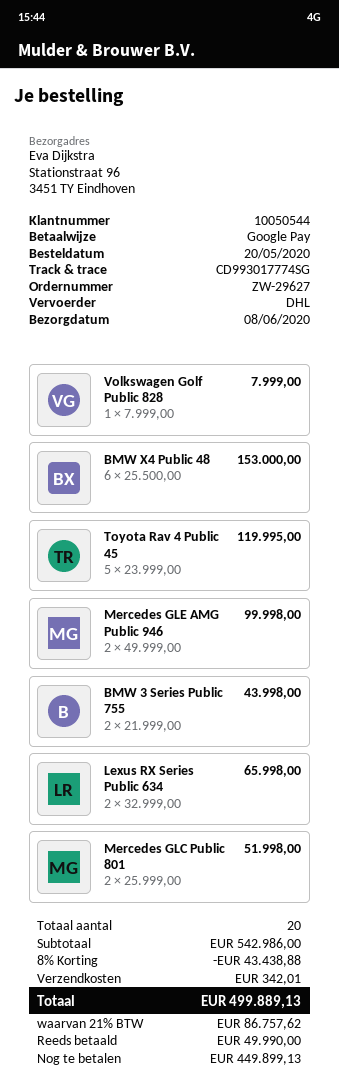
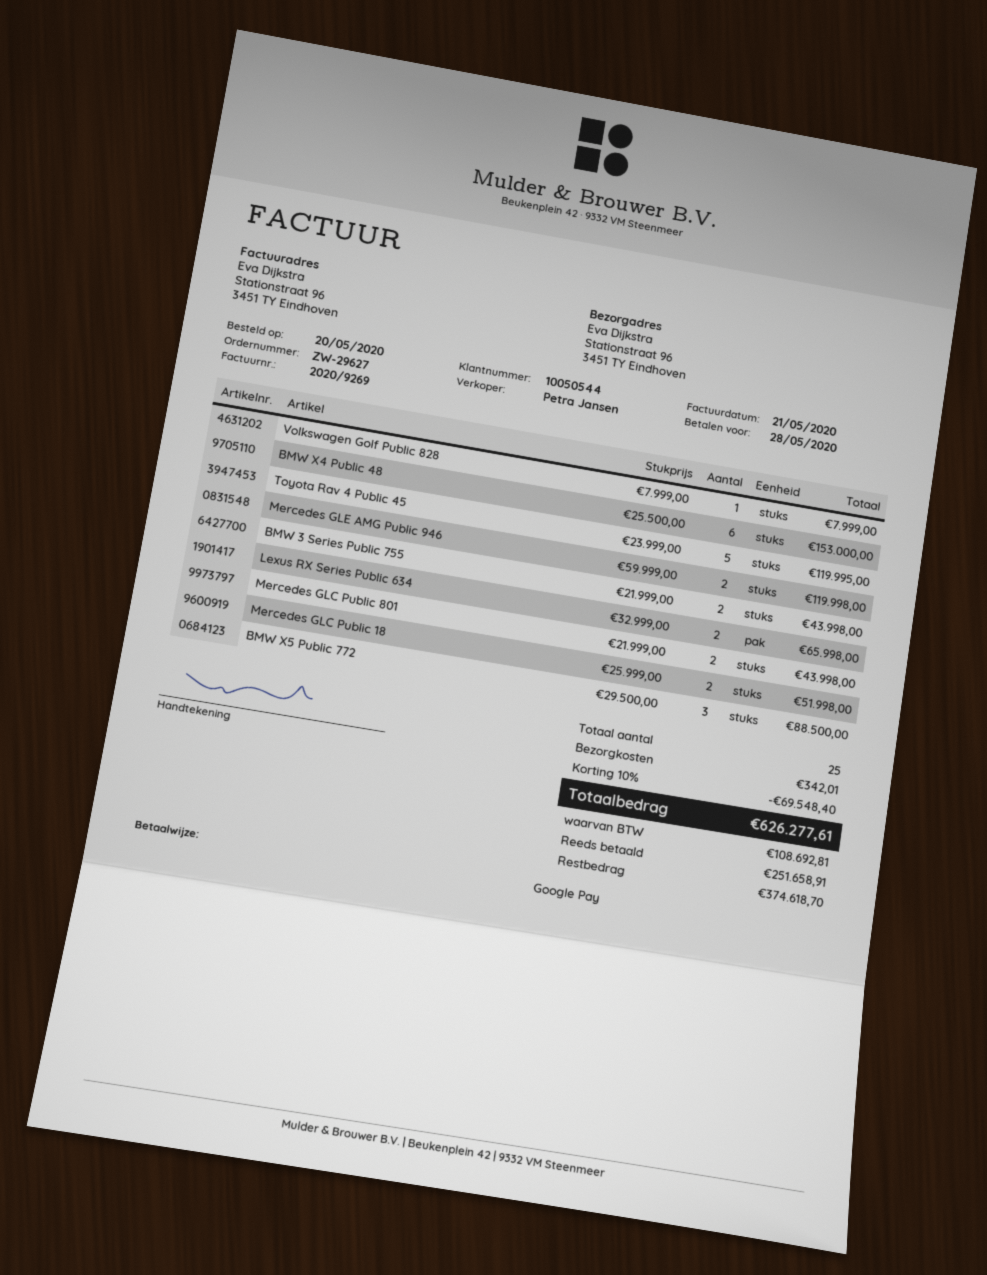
Mercedes GLE AMG Public 946: 2 x 49999.00 = 99998.00 -> 2 x 59999.00 = 119998.00
Mercedes GLC Public 801: 2 x 25999.00 = 51998.00 -> 2 x 21999.00 = 43998.00
Mercedes GLC Public 18: none -> 2 x 25999.00 = 51998.00
BMW X5 Public 772: none -> 3 x 29500.00 = 88500.00
total quantity: 20 -> 25
discount: 8% = 43438.88 -> 10% = 69548.40
tax: 86757.62 -> 108692.81
total: 499889.13 -> 626277.61
deposit: 49990.00 -> 251658.91
balance: 449899.13 -> 374618.70

